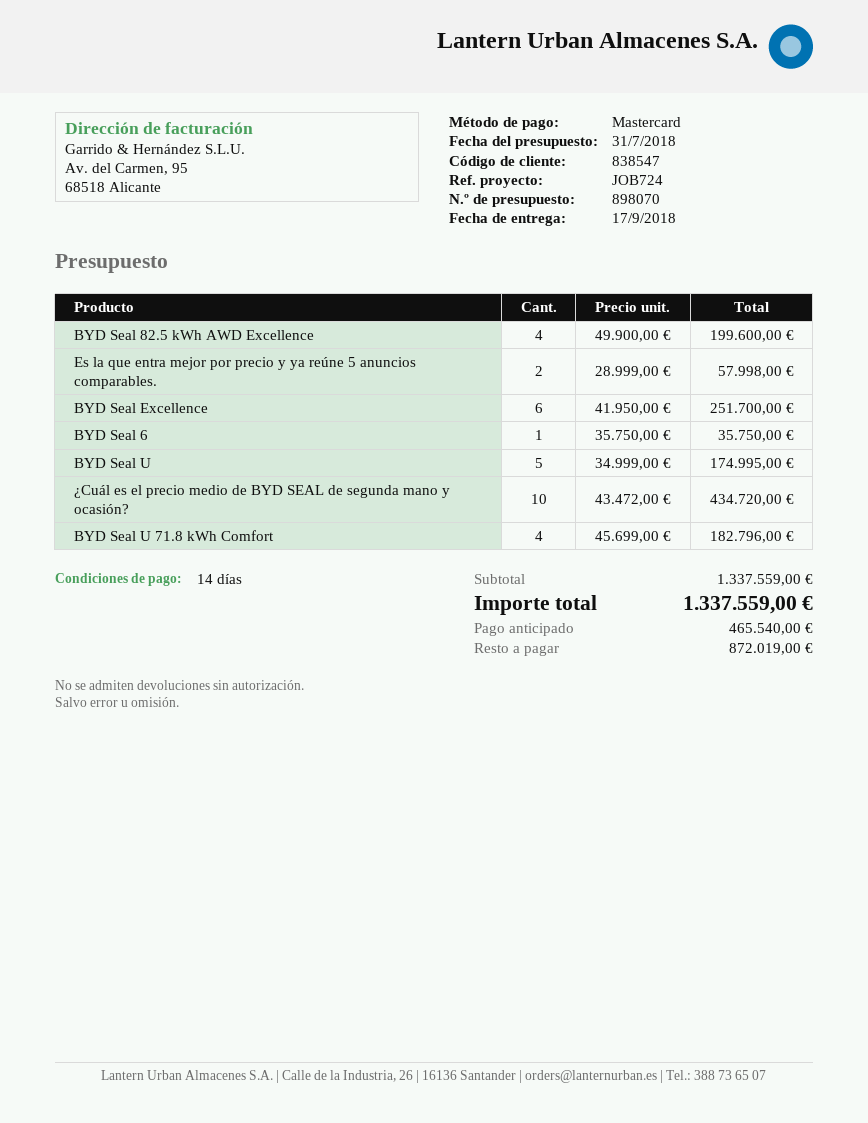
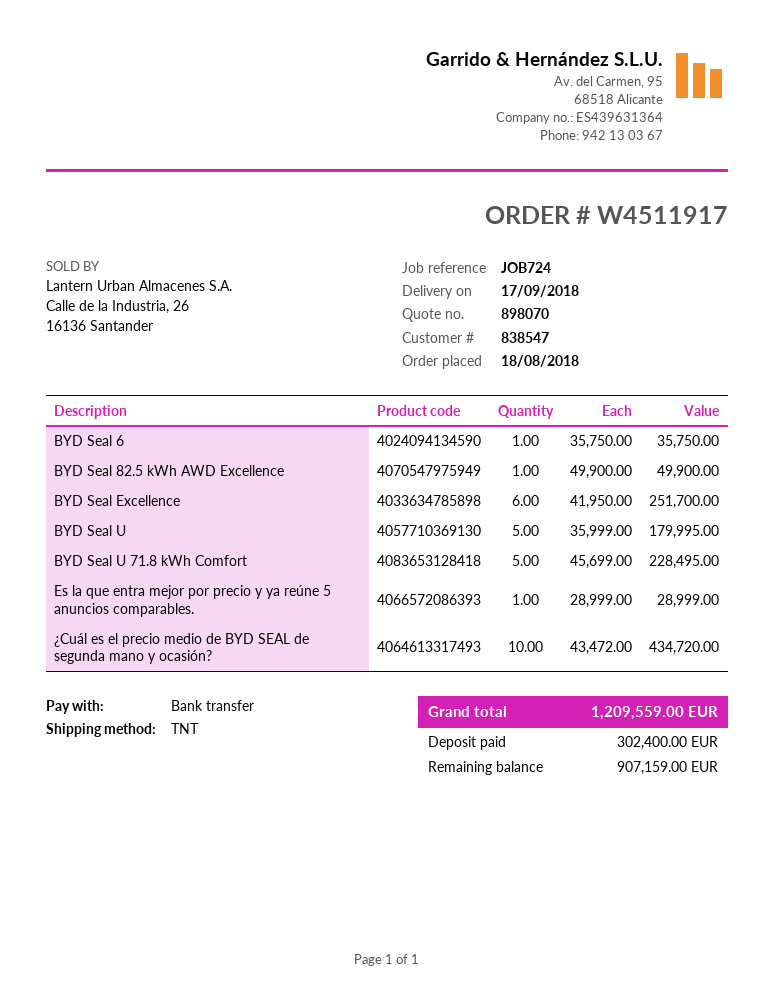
payment method: Mastercard -> bank transfer
BYD Seal 82.5 kWh AWD Excellence: 4 x 49900.00 = 199600.00 -> 1 x 49900.00 = 49900.00
Es la que entra mejor por precio y ya reúne 5 anuncios comparables.: 2 x 28999.00 = 57998.00 -> 1 x 28999.00 = 28999.00
BYD Seal U: 5 x 34999.00 = 174995.00 -> 5 x 35999.00 = 179995.00
BYD Seal U 71.8 kWh Comfort: 4 x 45699.00 = 182796.00 -> 5 x 45699.00 = 228495.00
total: 1337559.00 -> 1209559.00
deposit: 465540.00 -> 302400.00
balance: 872019.00 -> 907159.00

